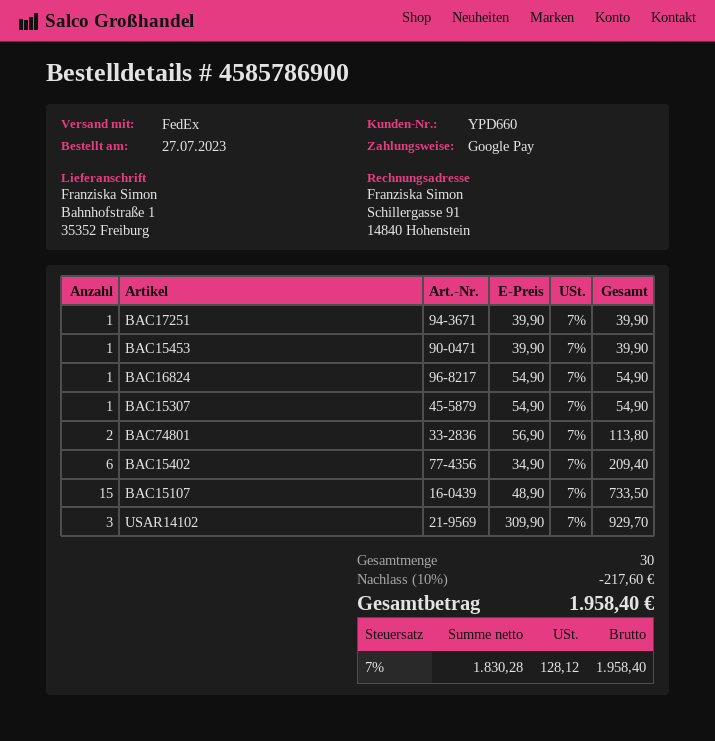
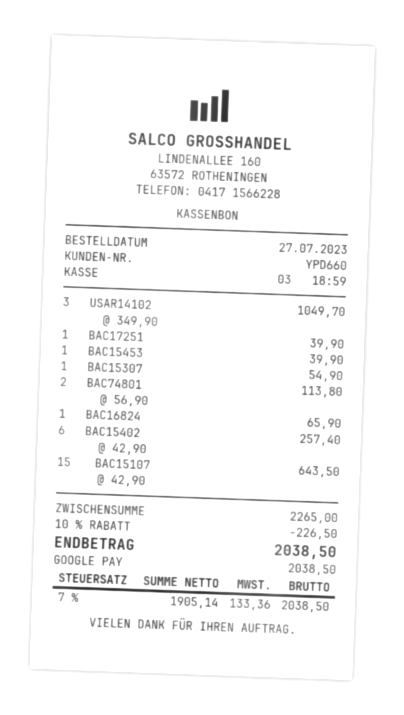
BAC16824: 1 x 54.90 = 54.90 -> 1 x 65.90 = 65.90
BAC15402: 6 x 34.90 = 209.40 -> 6 x 42.90 = 257.40
BAC15107: 15 x 48.90 = 733.50 -> 15 x 42.90 = 643.50
USAR14102: 3 x 309.90 = 929.70 -> 3 x 349.90 = 1049.70
discount: 10% = 217.60 -> 10% = 226.50
net: 1830.28 -> 1905.14
tax: 7% = 128.12 -> 7% = 133.36
total: 1958.40 -> 2038.50

